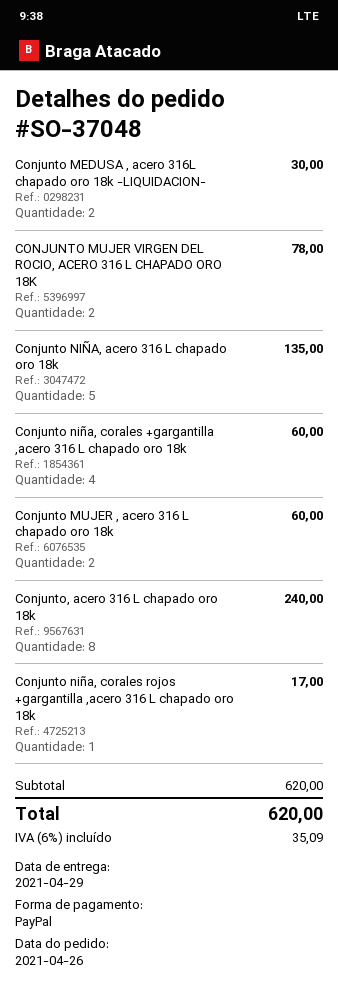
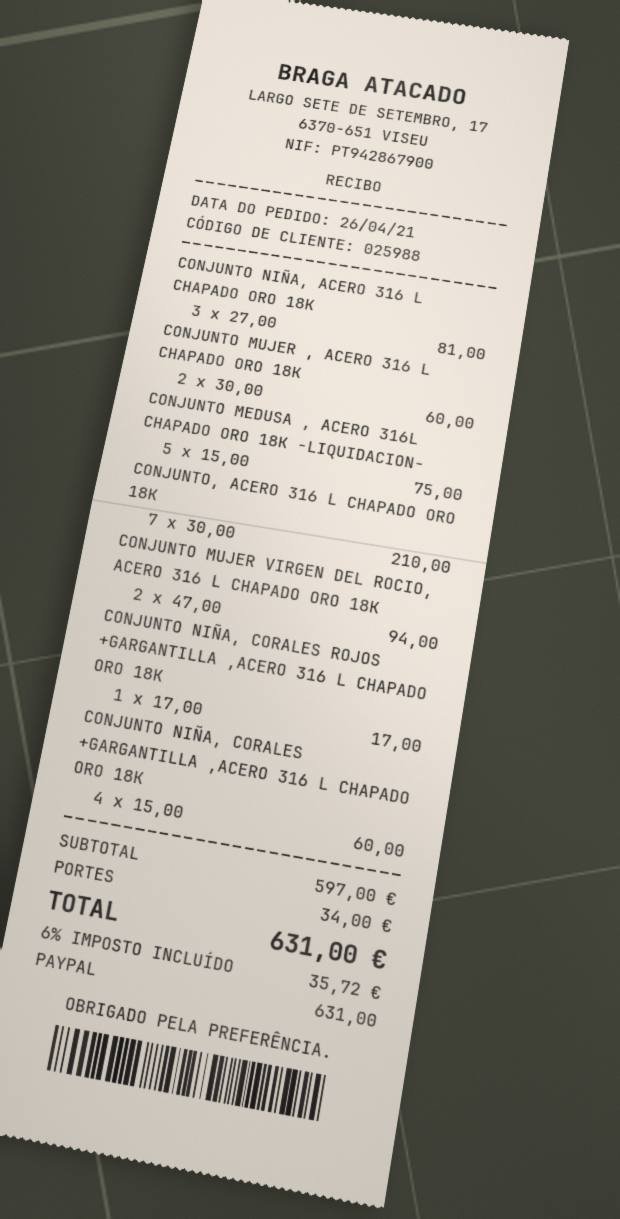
Conjunto MEDUSA , acero 316L chapado oro 18k -LIQUIDACION-: 2 for 30.00 -> 5 for 75.00
CONJUNTO MUJER VIRGEN DEL ROCIO, ACERO 316 L CHAPADO ORO 18K: 2 for 78.00 -> 2 for 94.00
Conjunto NIÑA, acero 316 L chapado oro 18k: 5 for 135.00 -> 3 for 81.00
Conjunto, acero 316 L chapado oro 18k: 8 for 240.00 -> 7 for 210.00
subtotal: 620.00 -> 597.00
shipping: none -> 34.00
tax: 6% = 35.09 -> 6% = 35.72
total: 620.00 -> 631.00

